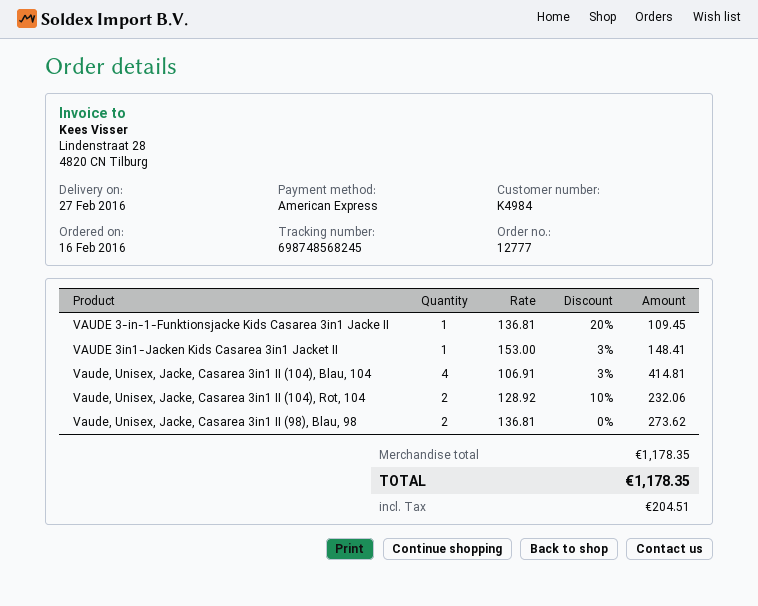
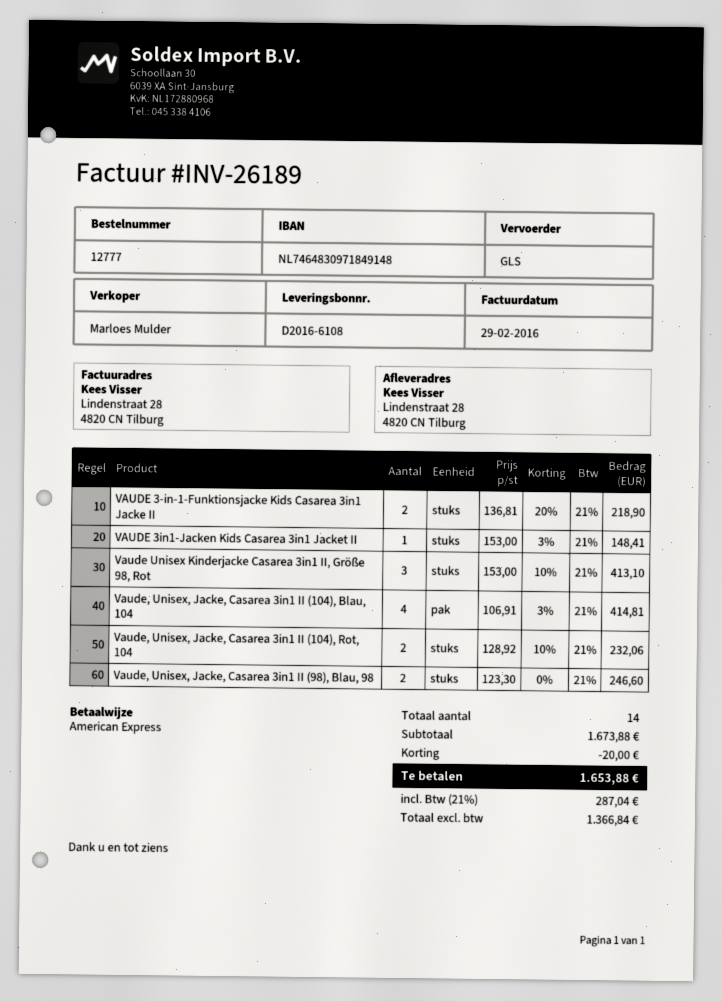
VAUDE 3-in-1-Funktionsjacke Kids Casarea 3in1 Jacke II: 1 x 136.81 - 20% = 109.45 -> 2 x 136.81 - 20% = 218.90
Vaude, Unisex, Jacke, Casarea 3in1 II (98), Blau, 98: 2 x 136.81 = 273.62 -> 2 x 123.30 = 246.60
Vaude Unisex Kinderjacke Casarea 3in1 II, Größe 98, Rot: none -> 3 x 153.00 - 10% = 413.10
subtotal: 1178.35 -> 1673.88
discount: none -> 20.00
tax: 204.51 -> 287.04
total: 1178.35 -> 1653.88

